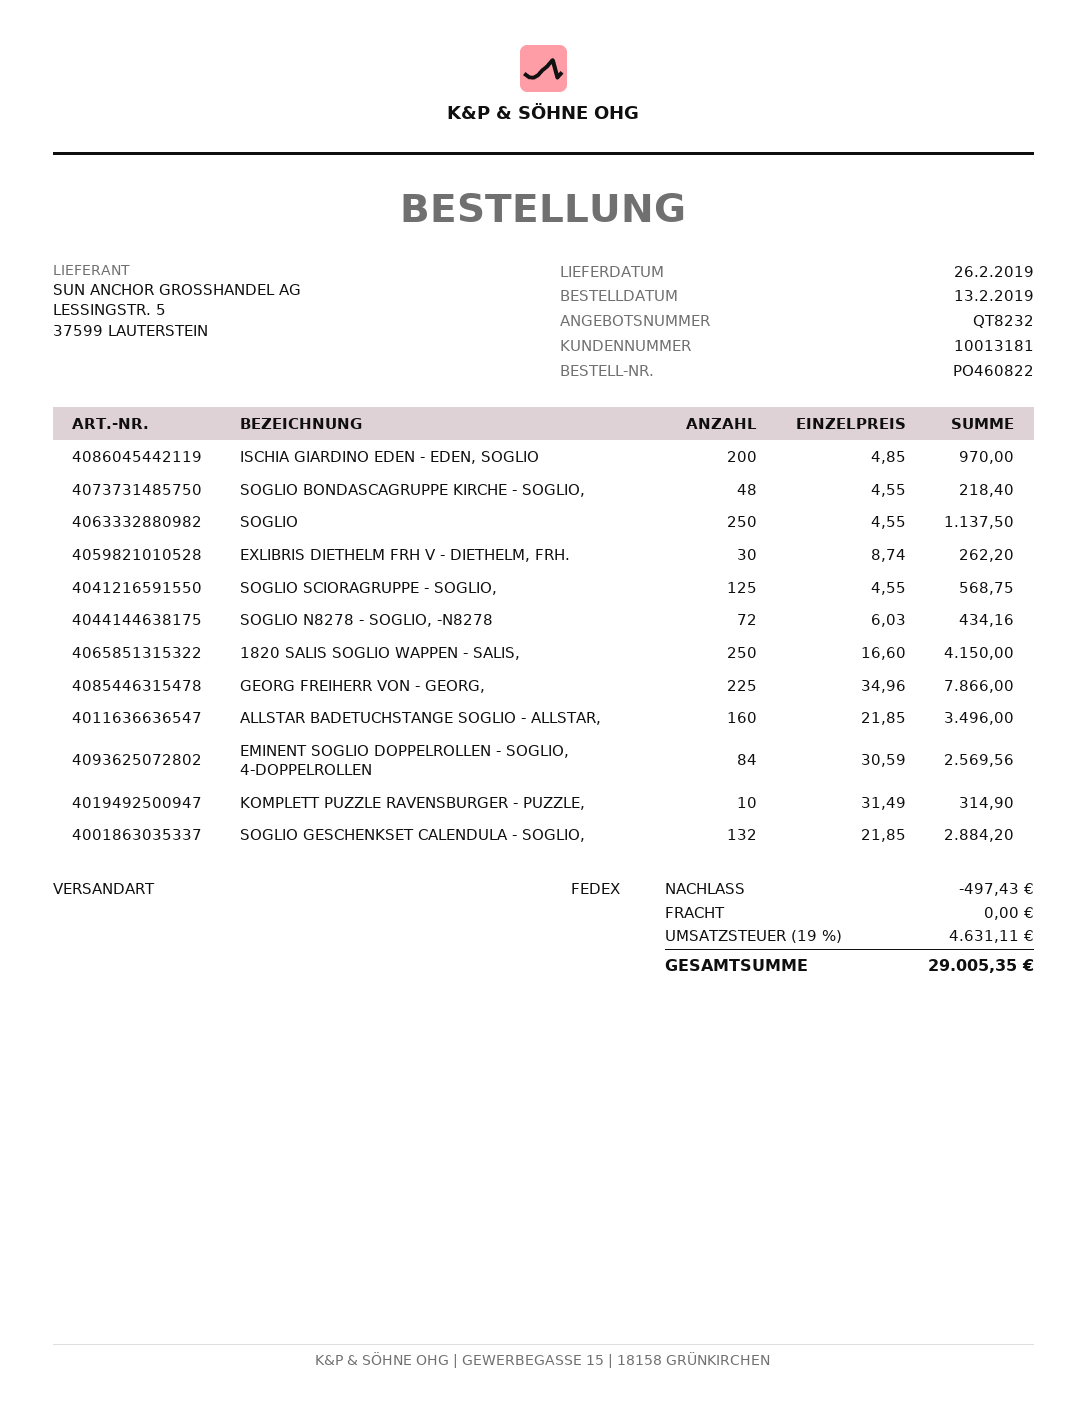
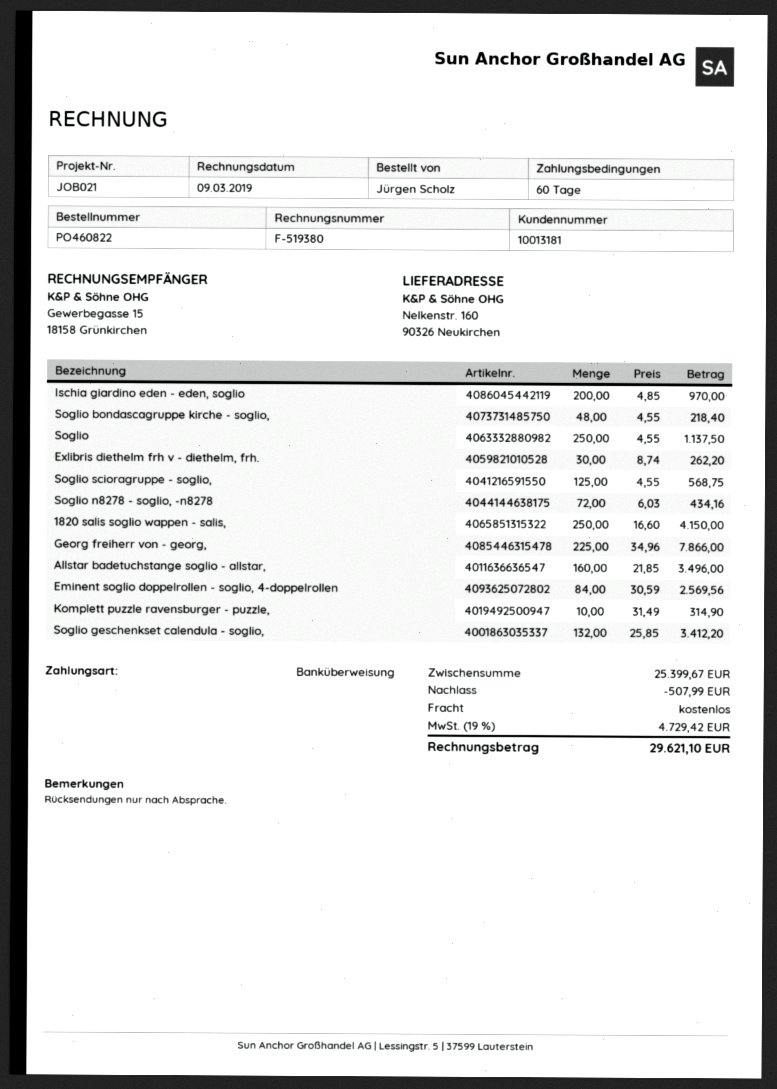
SOGLIO GESCHENKSET CALENDULA - SOGLIO,: 132 x 21.85 = 2884.20 -> 132 x 25.85 = 3412.20
discount: 497.43 -> 507.99
tax: 19% = 4631.11 -> 19% = 4729.42
total: 29005.35 -> 29621.10

